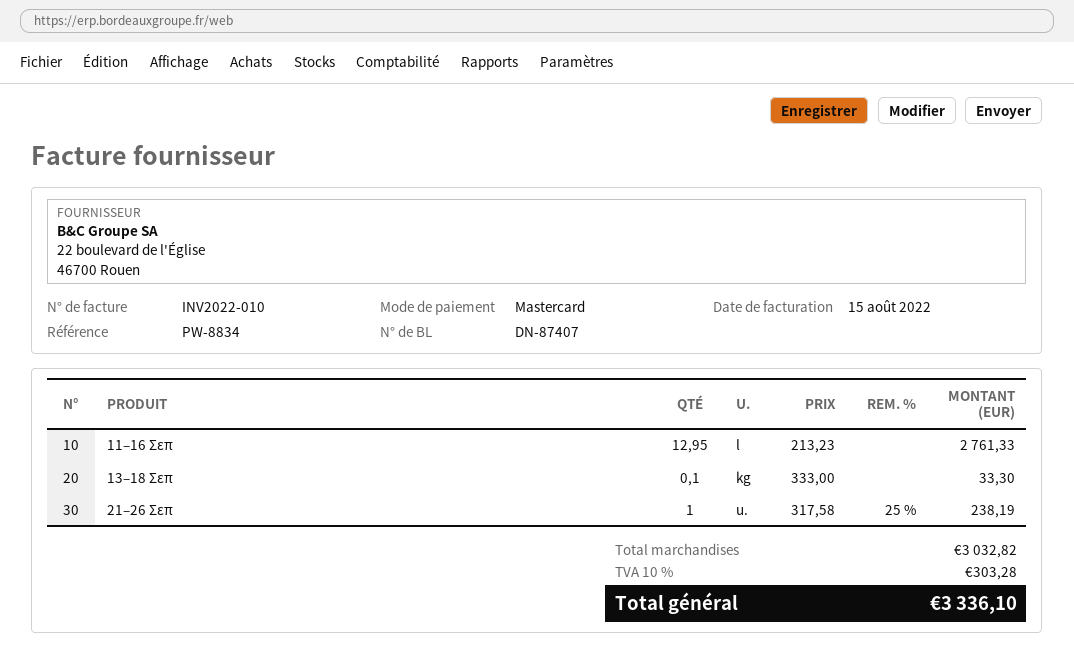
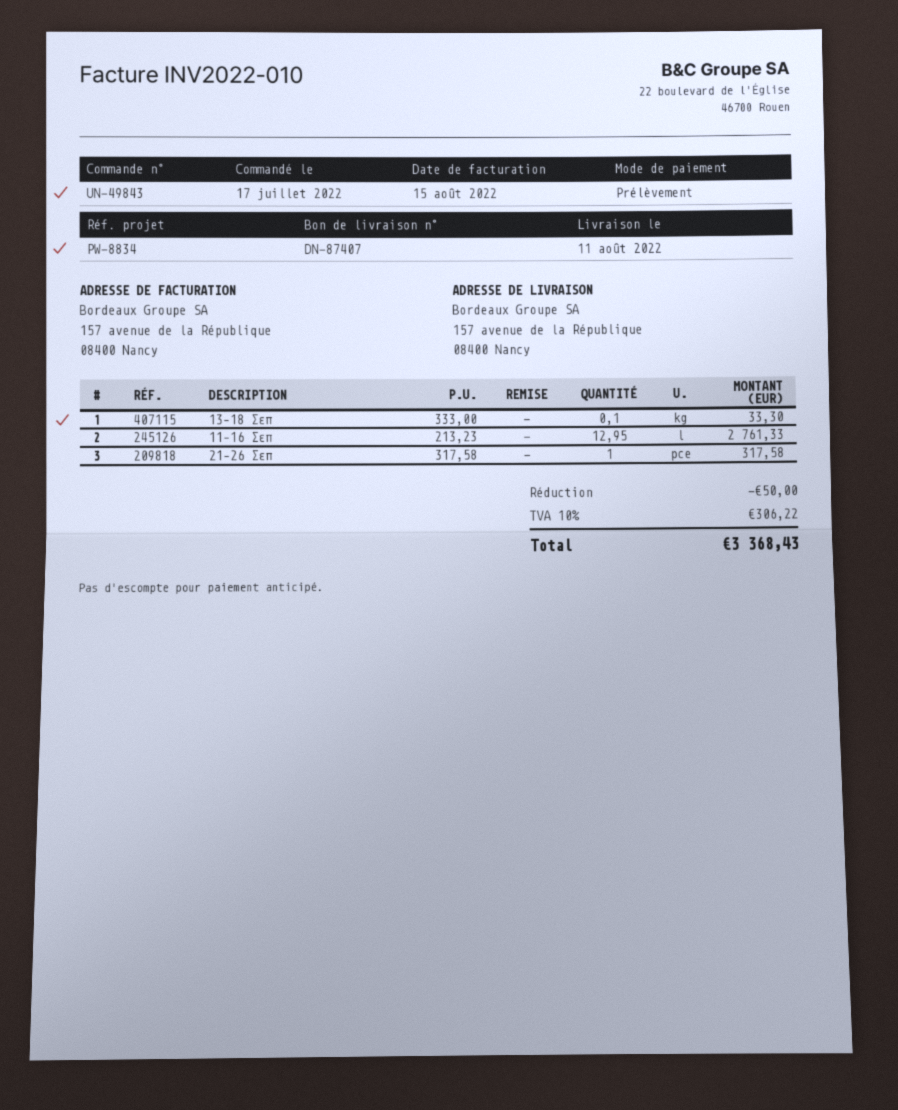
payment method: Mastercard -> direct debit
21–26 Σεπ: 1 x 317.58 - 25% = 238.19 -> 1 x 317.58 = 317.58
discount: none -> 50.00
tax: 10% = 303.28 -> 10% = 306.22
total: 3336.10 -> 3368.43

